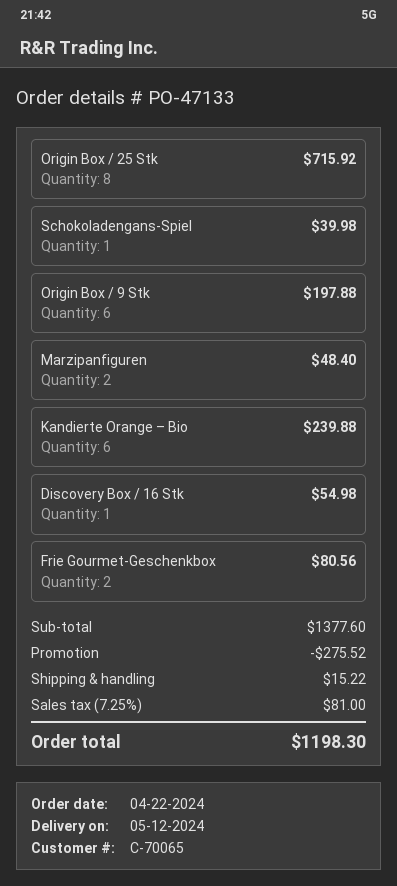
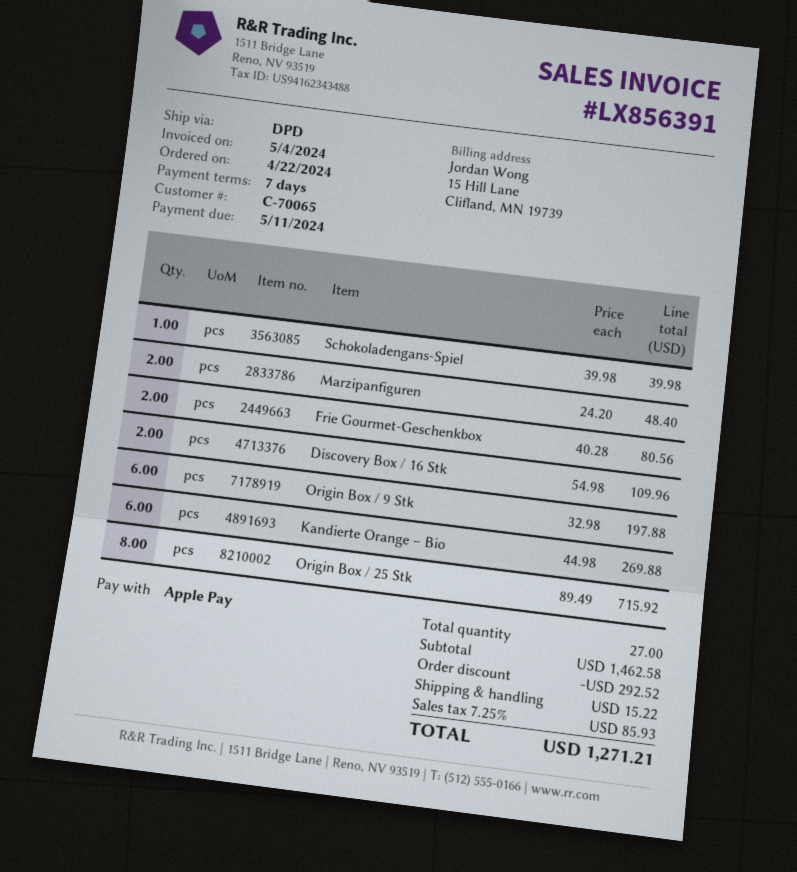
Kandierte Orange – Bio: 6 for 239.88 -> 6 for 269.88
Discovery Box / 16 Stk: 1 for 54.98 -> 2 for 109.96
subtotal: 1377.60 -> 1462.58
discount: 275.52 -> 292.52
tax: 7.25% = 81.00 -> 7.25% = 85.93
total: 1198.30 -> 1271.21

